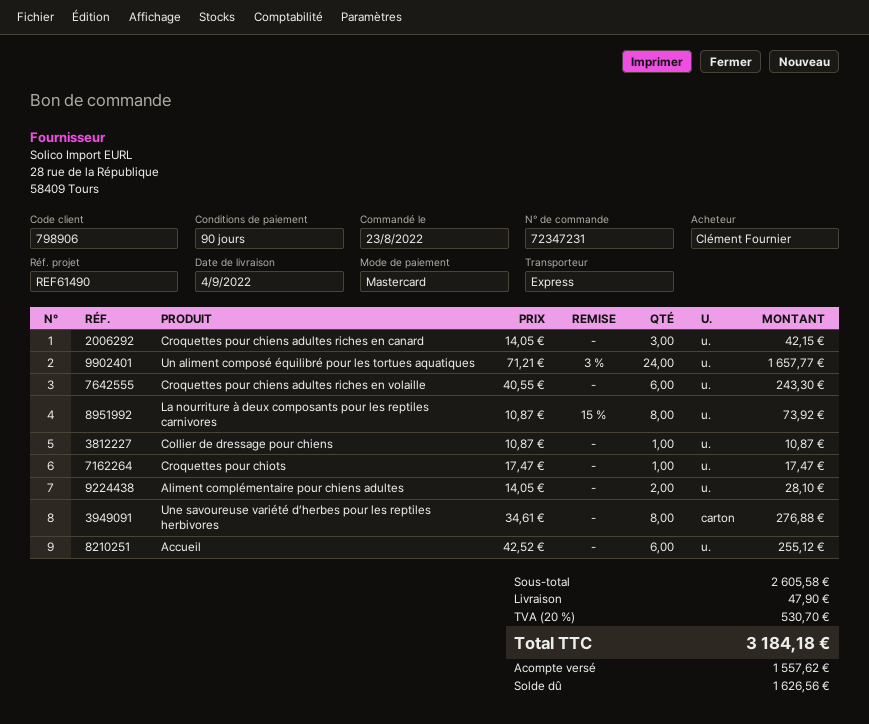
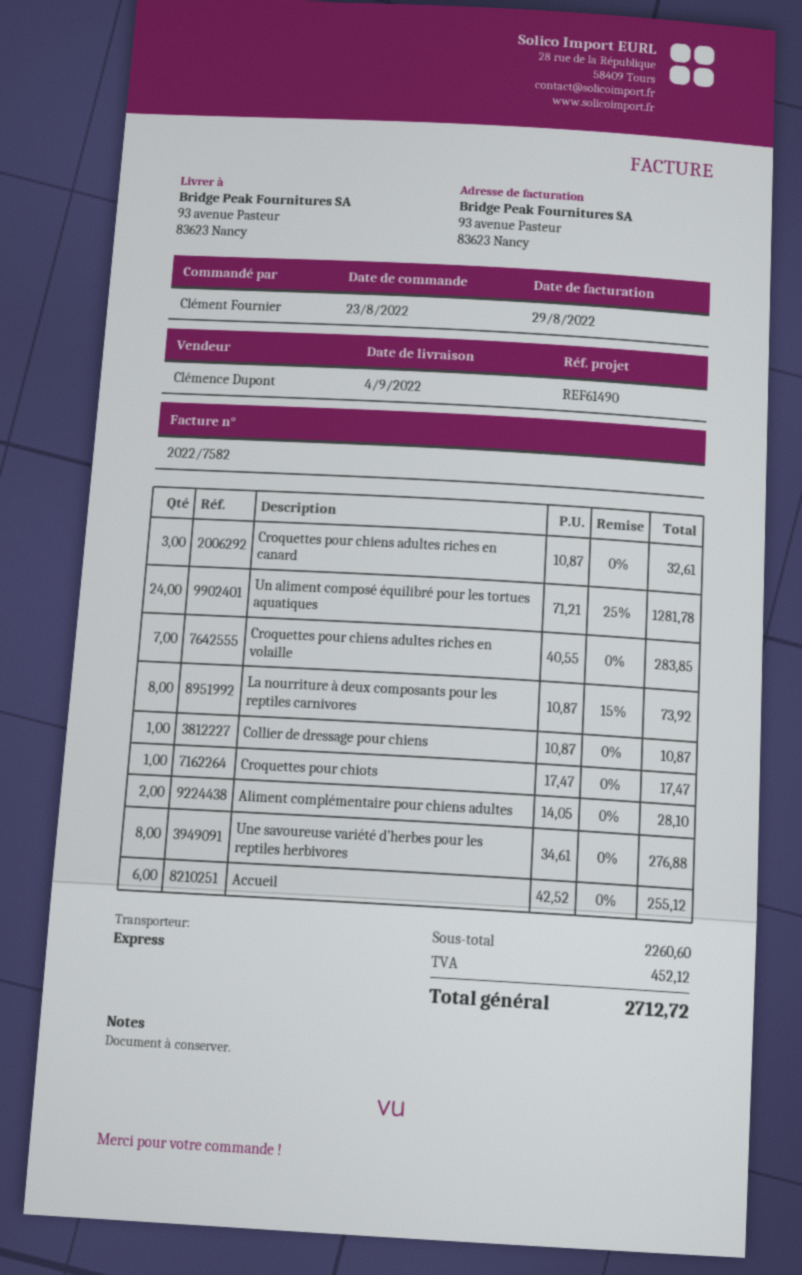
Croquettes pour chiens adultes riches en canard: 3 x 14.05 = 42.15 -> 3 x 10.87 = 32.61
Un aliment composé équilibré pour les tortues aquatiques: 24 x 71.21 - 3% = 1657.77 -> 24 x 71.21 - 25% = 1281.78
Croquettes pour chiens adultes riches en volaille: 6 x 40.55 = 243.30 -> 7 x 40.55 = 283.85
subtotal: 2605.58 -> 2260.60
shipping: 47.90 -> none
tax: 530.70 -> 452.12
total: 3184.18 -> 2712.72

